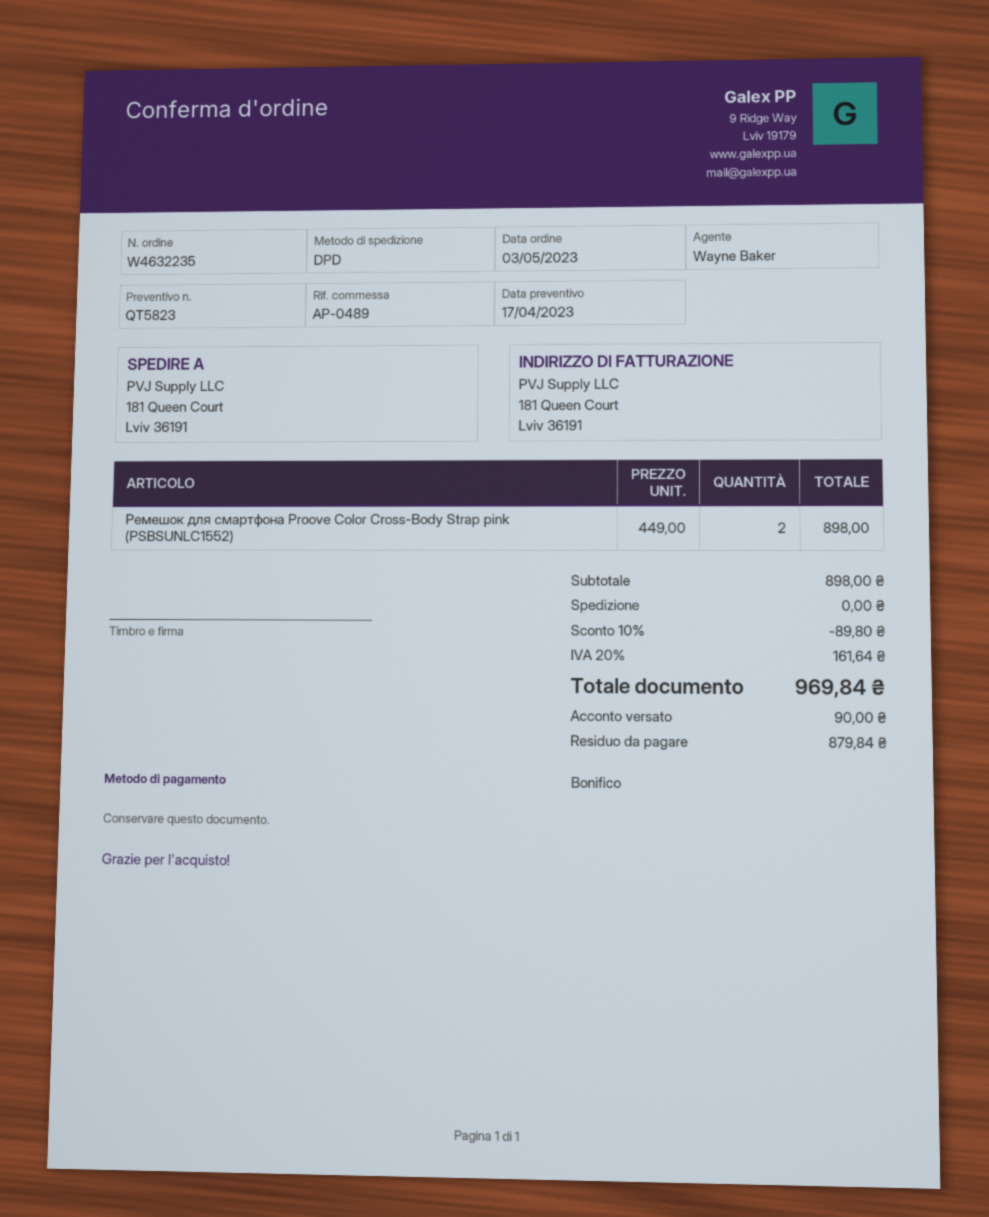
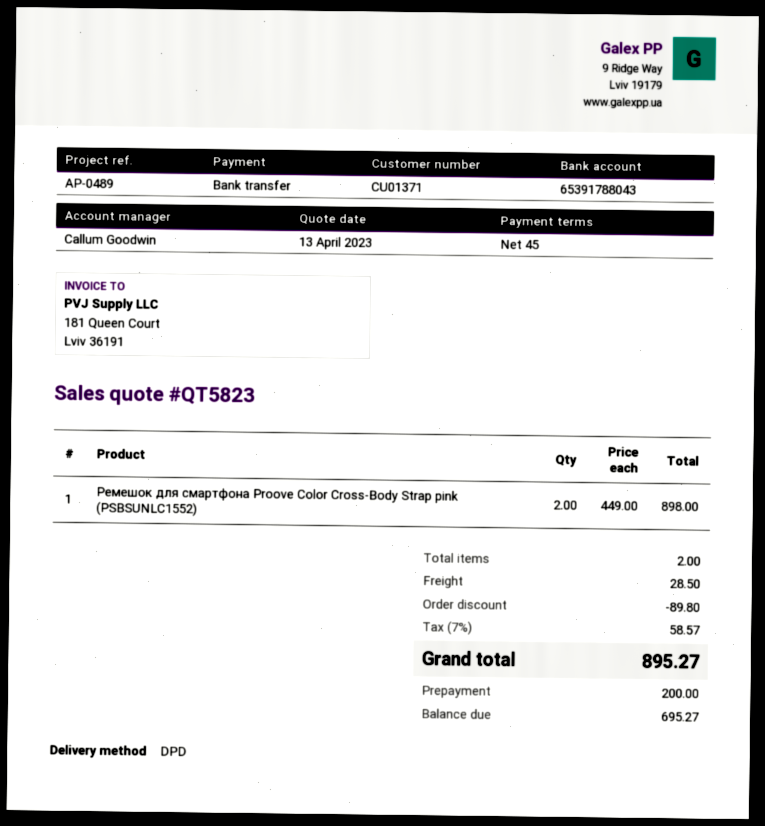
quote date: 2023-04-17 -> 2023-04-13
sales rep: Wayne Baker -> Callum Goodwin
shipping: 0.00 -> 28.50
tax: 20% = 161.64 -> 7% = 58.57
total: 969.84 -> 895.27
deposit: 90.00 -> 200.00
balance: 879.84 -> 695.27

